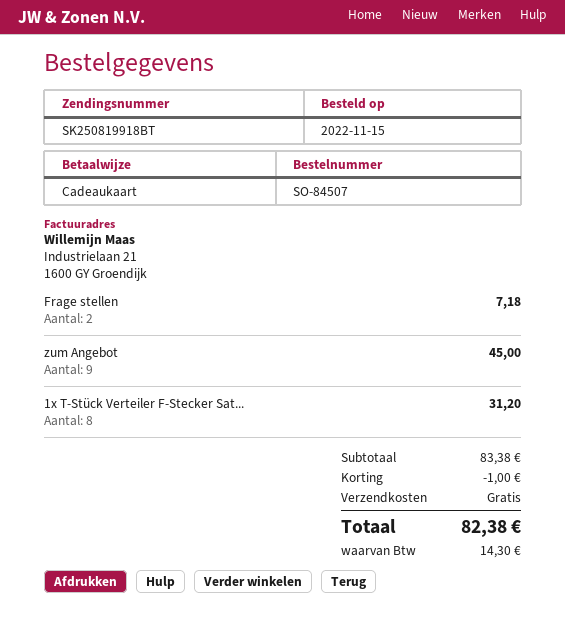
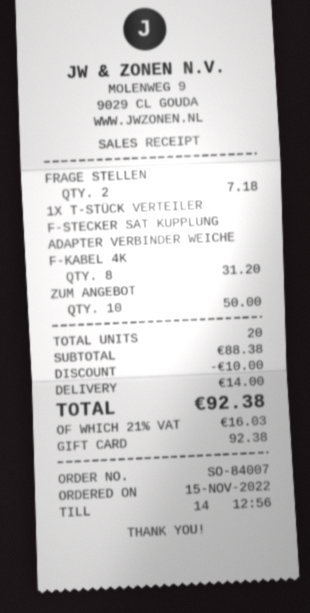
order number: SO-84507 -> SO-84007
zum Angebot: 9 for 45.00 -> 10 for 50.00
subtotal: 83.38 -> 88.38
discount: 1.00 -> 10.00
shipping: 0.00 -> 14.00
tax: 14.30 -> 16.03
total: 82.38 -> 92.38

